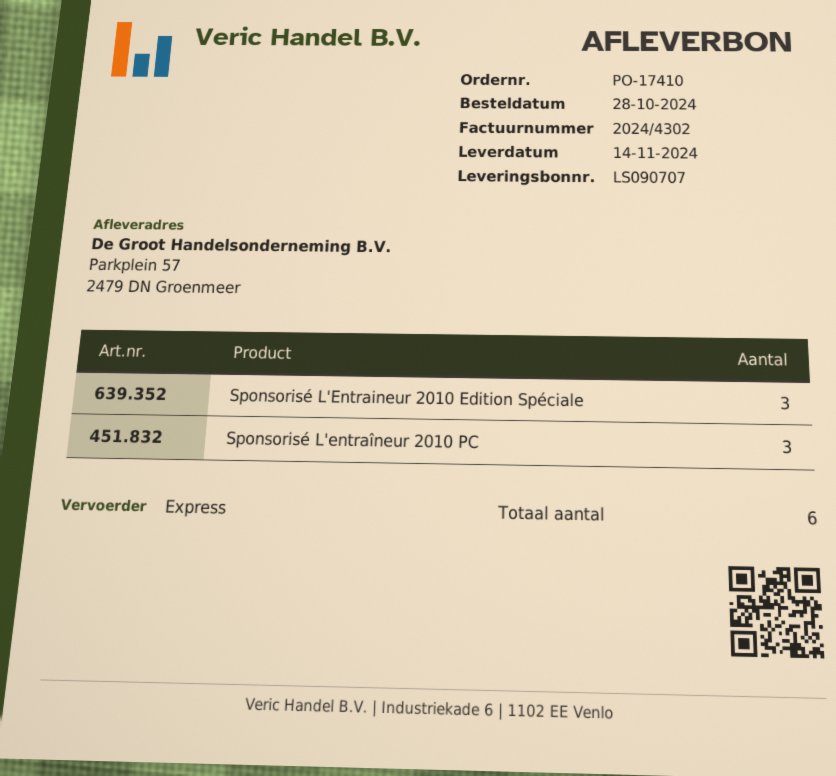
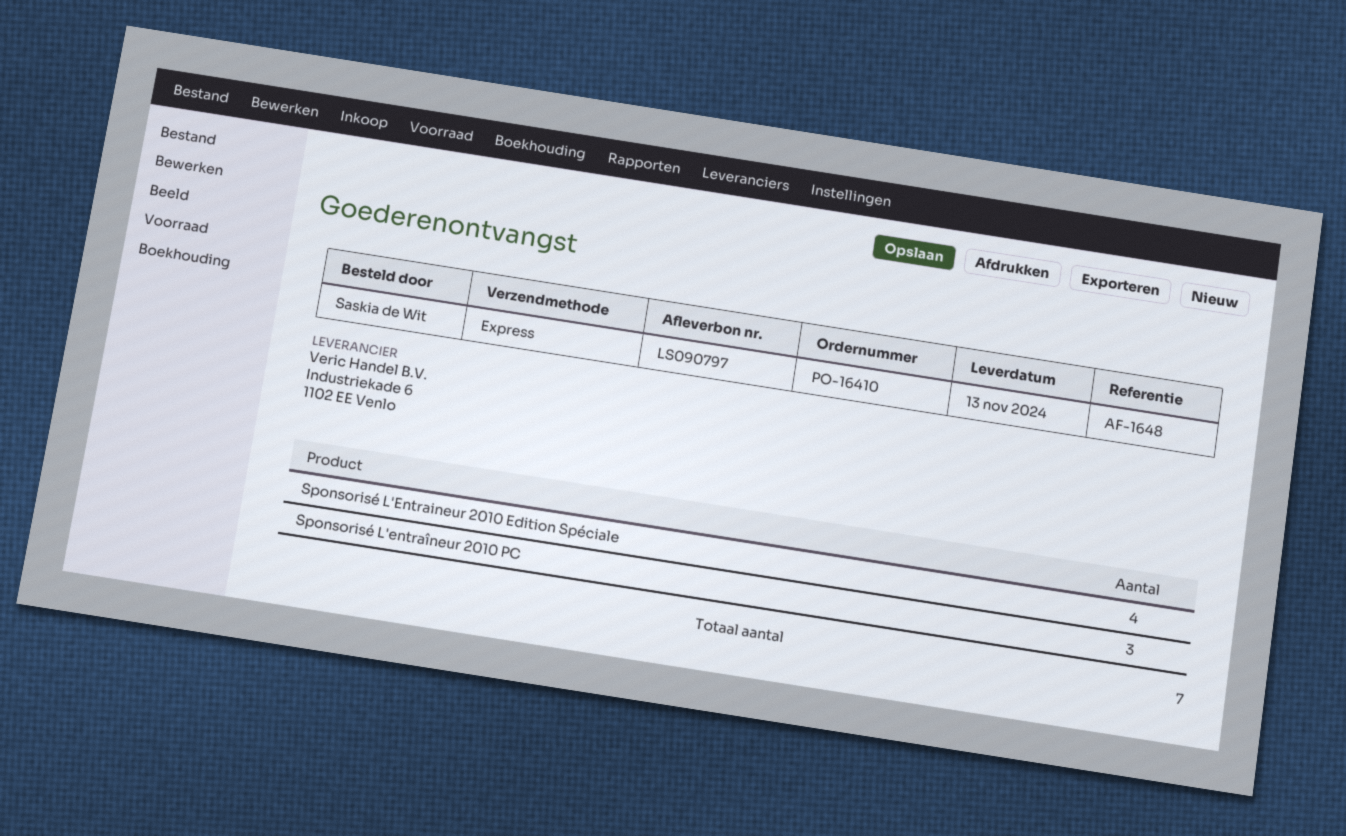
order number: PO-17410 -> PO-16410
delivery note number: LS090707 -> LS090797
delivery date: 2024-11-14 -> 2024-11-13
Sponsorisé L'Entraineur 2010 Edition Spéciale: 3 -> 4
total quantity: 6 -> 7

